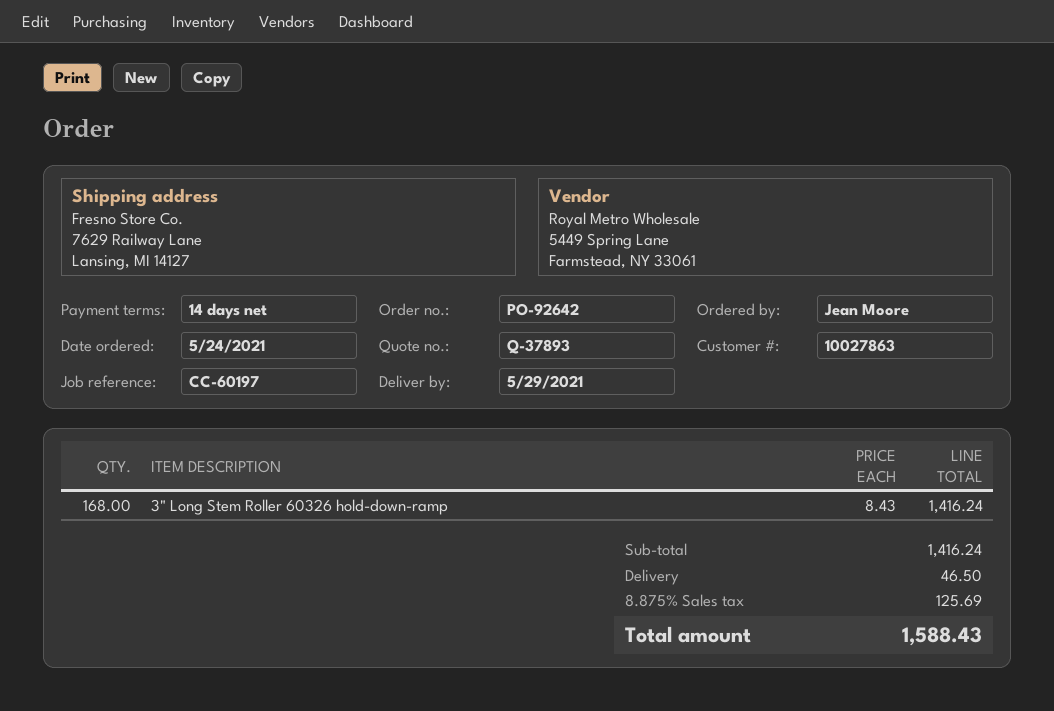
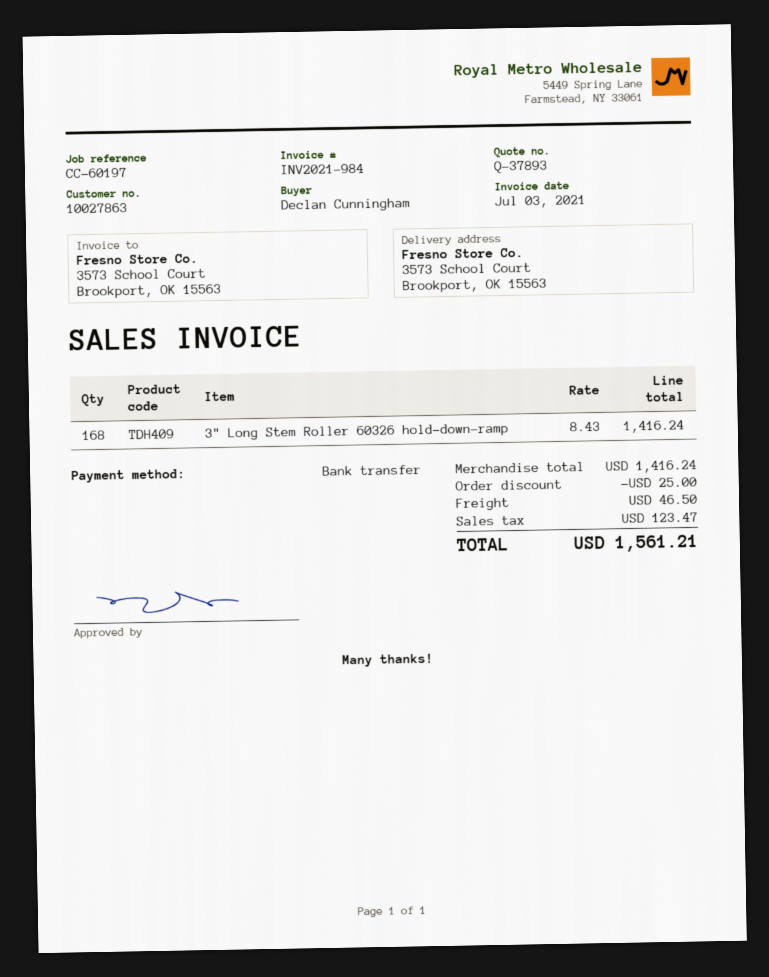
ordered by: Jean Moore -> Declan Cunningham
ship to: 7629 Railway Lane, Lansing, MI 14127 -> 3573 School Court, Brookport, OK 15563
discount: none -> 25.00
tax: 125.69 -> 123.47
total: 1588.43 -> 1561.21

